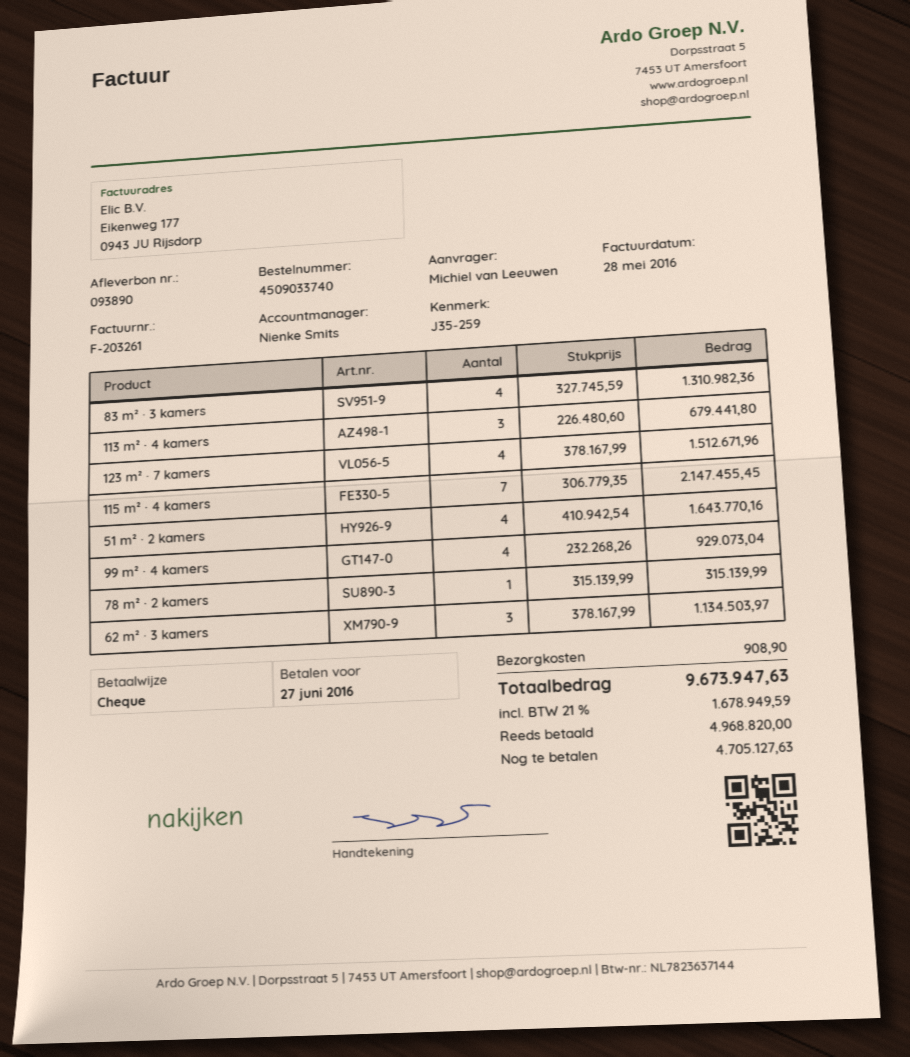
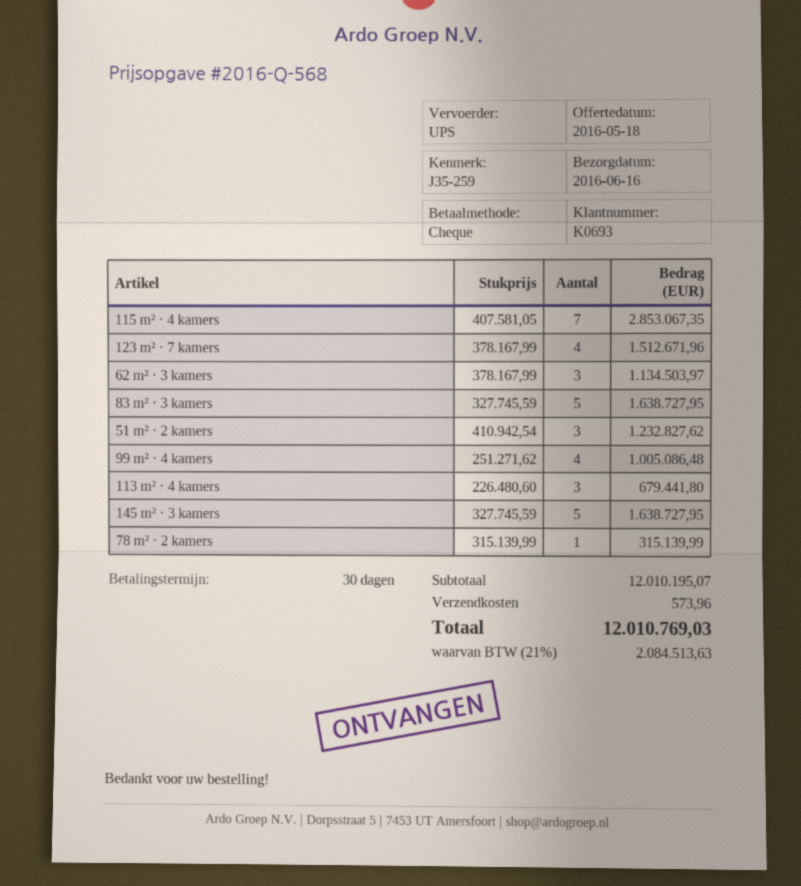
83 m² · 3 kamers: 4 x 327745.59 = 1310982.36 -> 5 x 327745.59 = 1638727.95
115 m² · 4 kamers: 7 x 306779.35 = 2147455.45 -> 7 x 407581.05 = 2853067.35
51 m² · 2 kamers: 4 x 410942.54 = 1643770.16 -> 3 x 410942.54 = 1232827.62
99 m² · 4 kamers: 4 x 232268.26 = 929073.04 -> 4 x 251271.62 = 1005086.48
145 m² · 3 kamers: none -> 5 x 327745.59 = 1638727.95
shipping: 908.90 -> 573.96
tax: 21% = 1678949.59 -> 21% = 2084513.63
total: 9673947.63 -> 12010769.03

